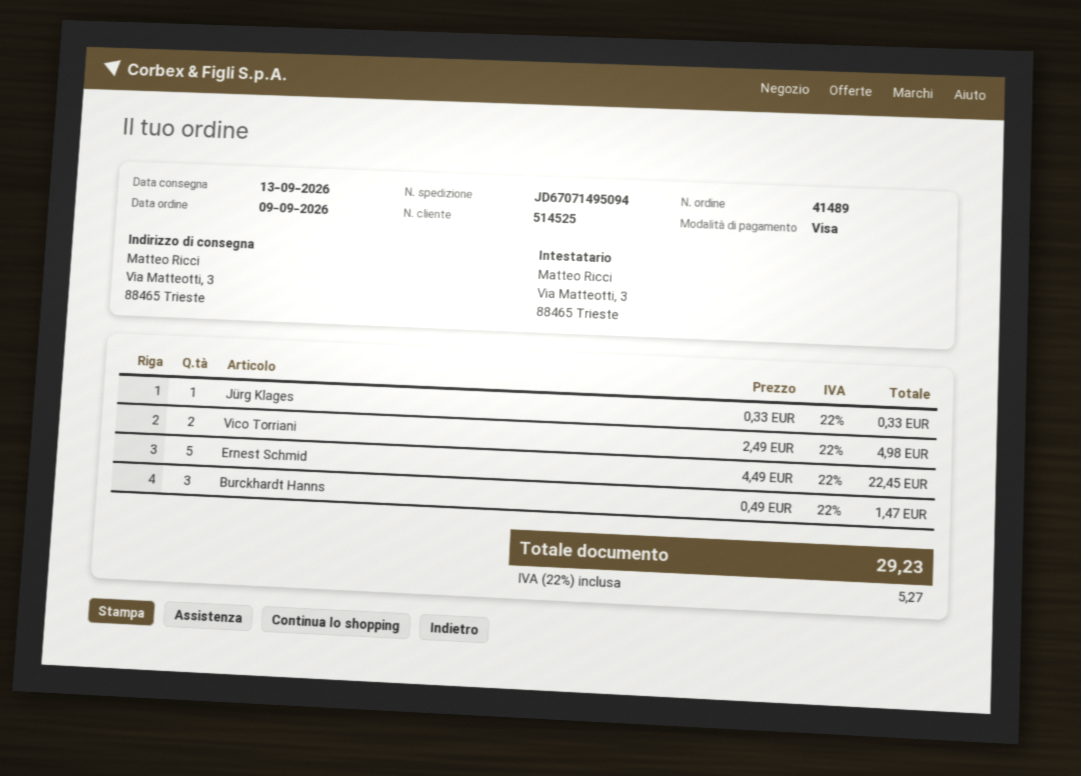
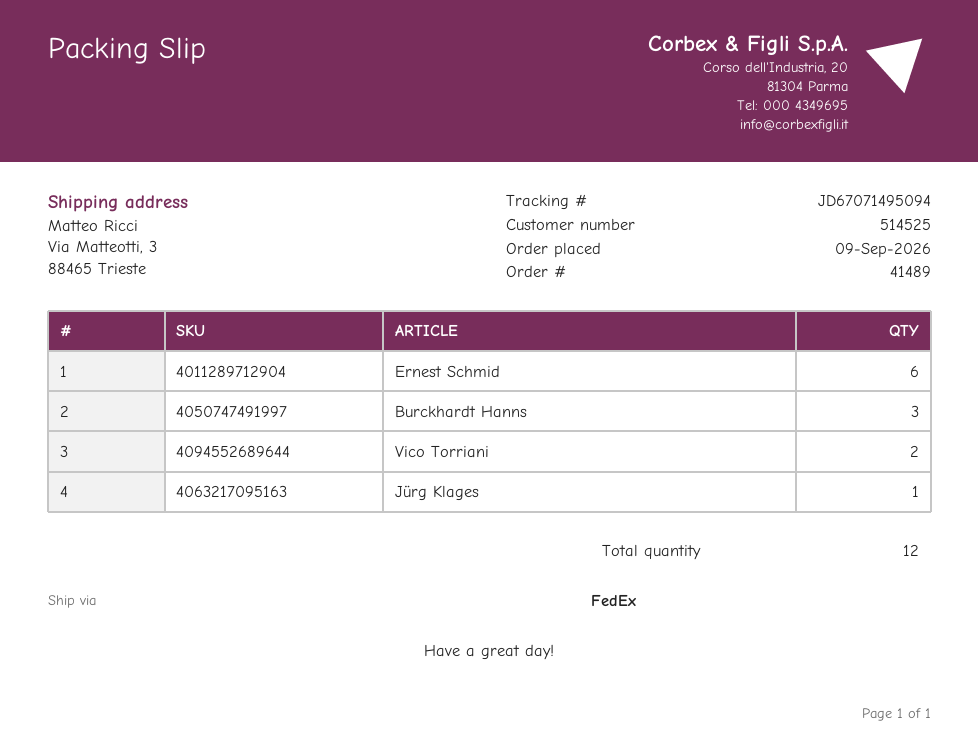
Ernest Schmid: 5 -> 6

